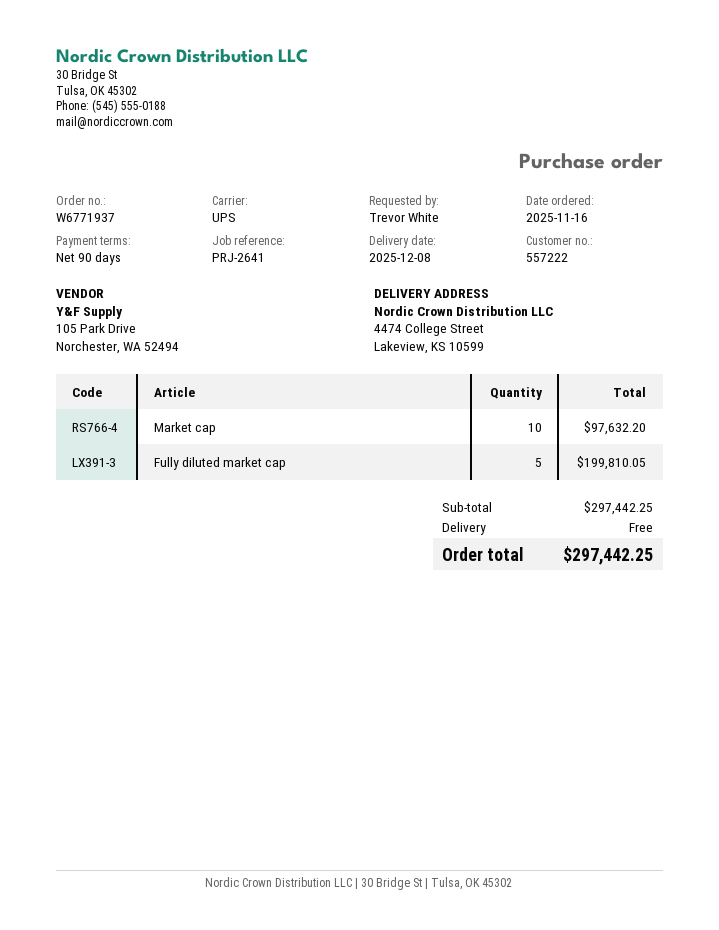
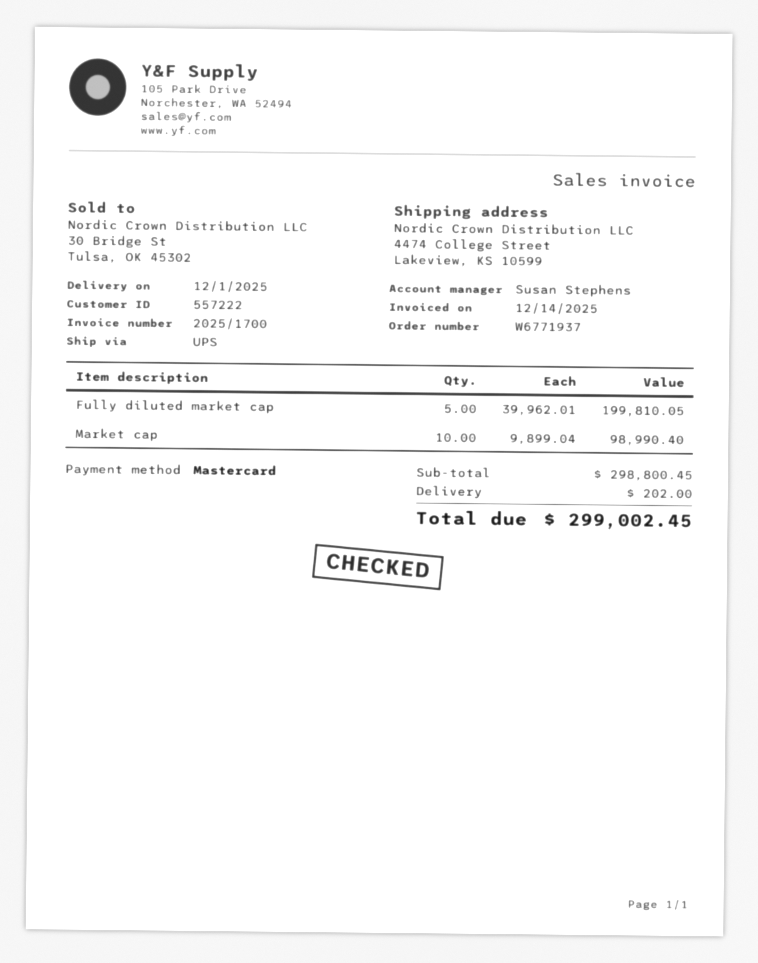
delivery date: 2025-12-08 -> 2025-12-01
Market cap: 10 for 97632.20 -> 10 for 98990.40
subtotal: 297442.25 -> 298800.45
shipping: 0.00 -> 202.00
total: 297442.25 -> 299002.45

